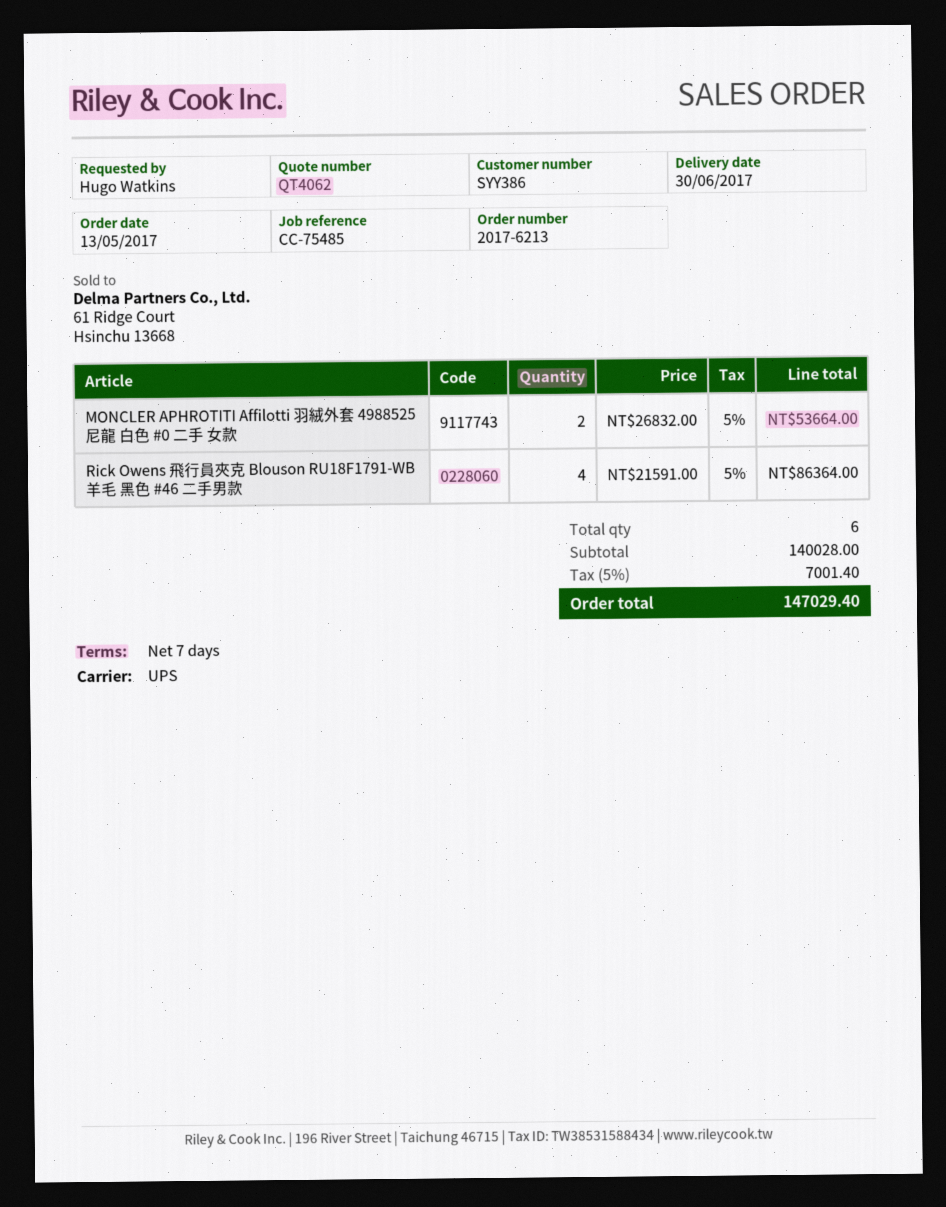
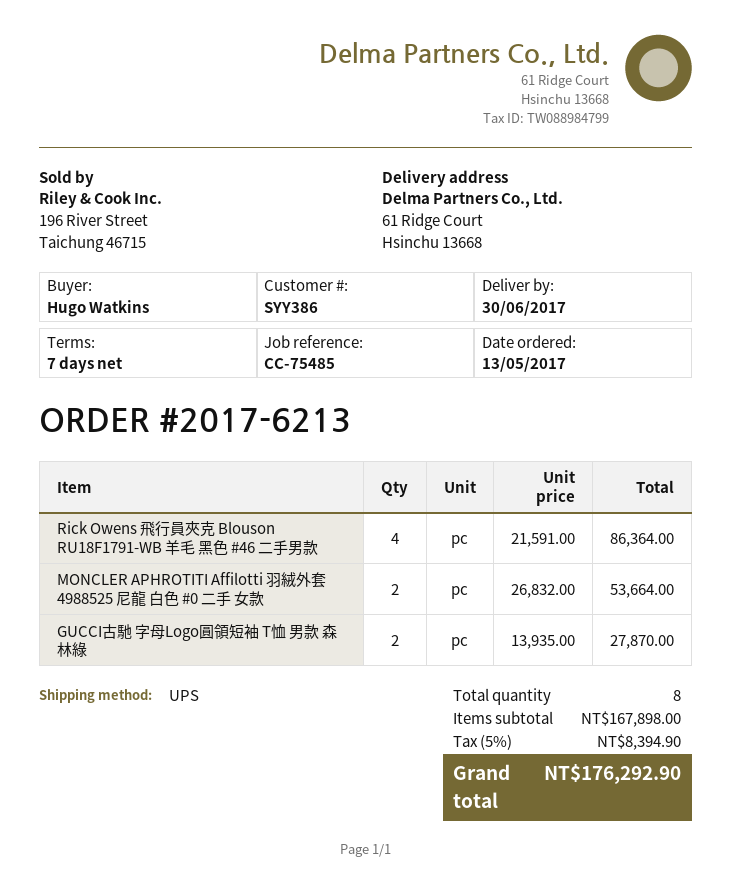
GUCCI古馳 字母Logo圓領短袖 T恤 男款 森林綠: none -> 2 x 13935.00 = 27870.00
total quantity: 6 -> 8
subtotal: 140028.00 -> 167898.00
tax: 5% = 7001.40 -> 5% = 8394.90
total: 147029.40 -> 176292.90

